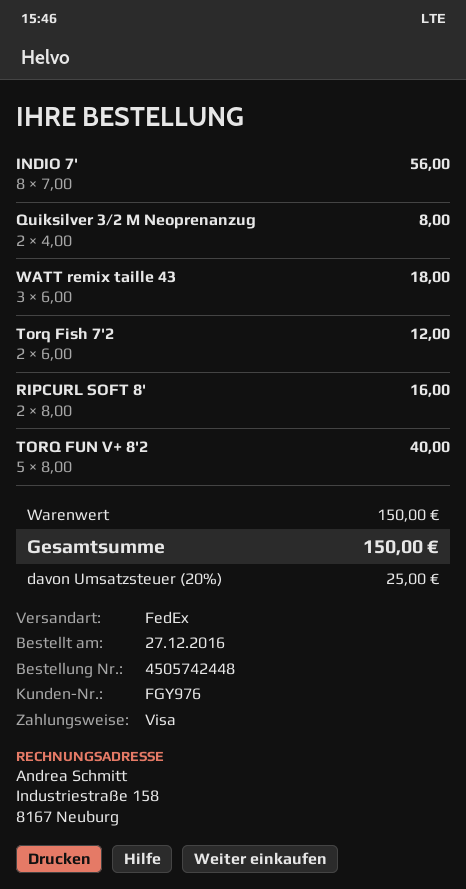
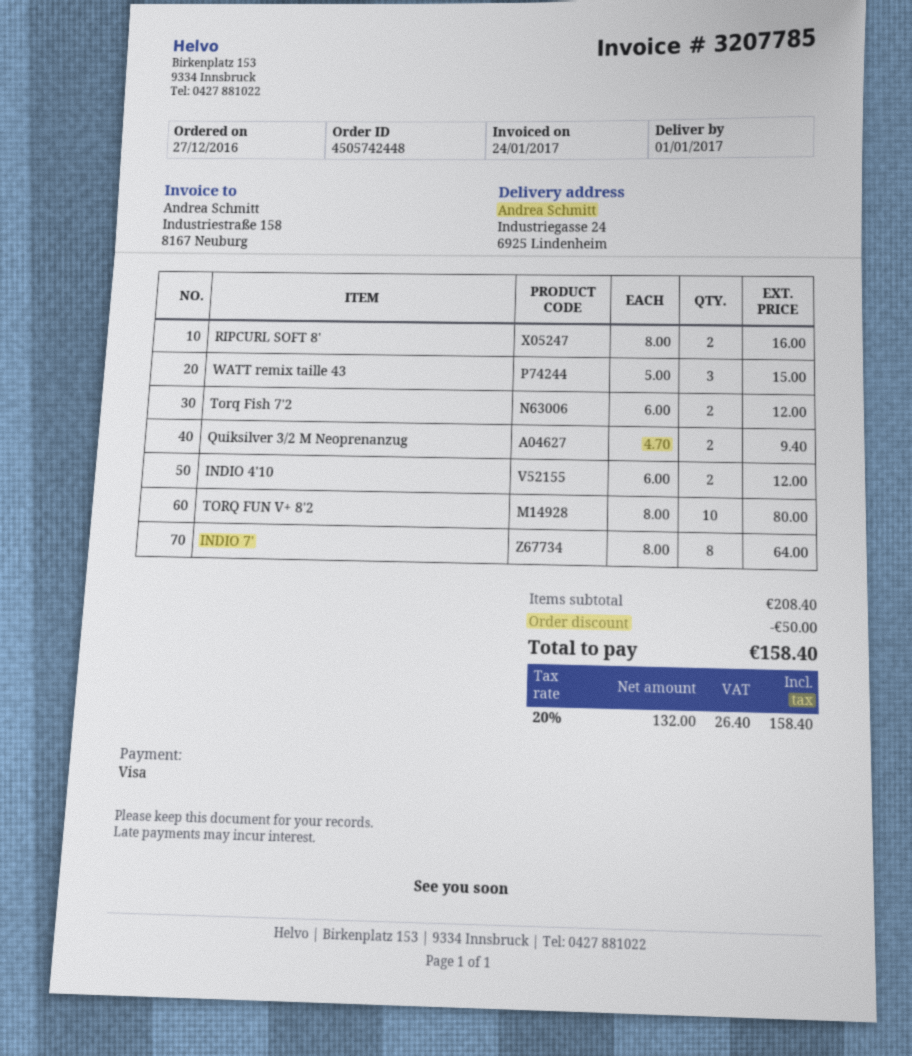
INDIO 7': 8 x 7.00 = 56.00 -> 8 x 8.00 = 64.00
Quiksilver 3/2 M Neoprenanzug: 2 x 4.00 = 8.00 -> 2 x 4.70 = 9.40
WATT remix taille 43: 3 x 6.00 = 18.00 -> 3 x 5.00 = 15.00
TORQ FUN V+ 8'2: 5 x 8.00 = 40.00 -> 10 x 8.00 = 80.00
INDIO 4'10: none -> 2 x 6.00 = 12.00
subtotal: 150.00 -> 208.40
discount: none -> 50.00
tax: 20% = 25.00 -> 20% = 26.40
total: 150.00 -> 158.40

